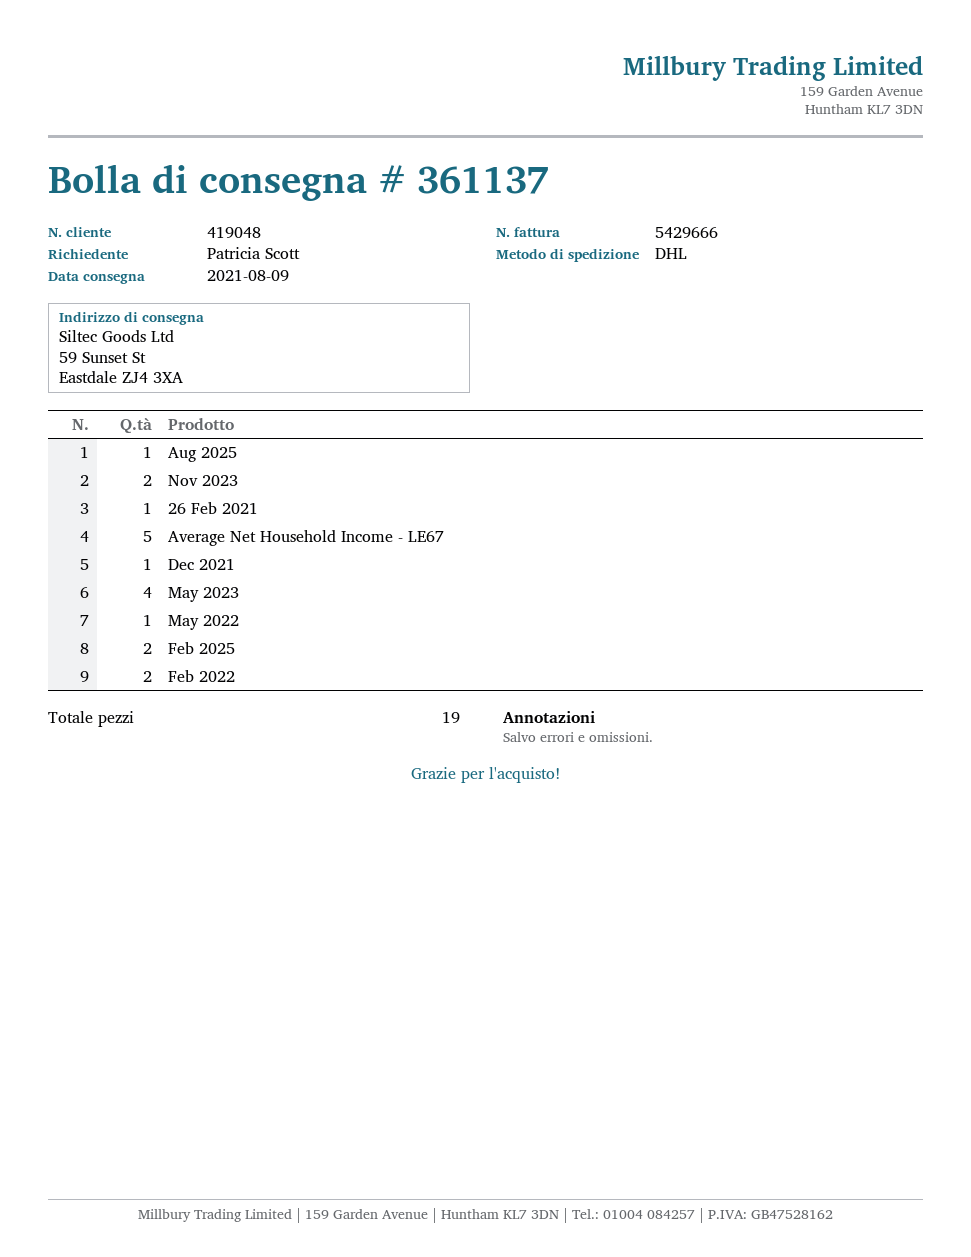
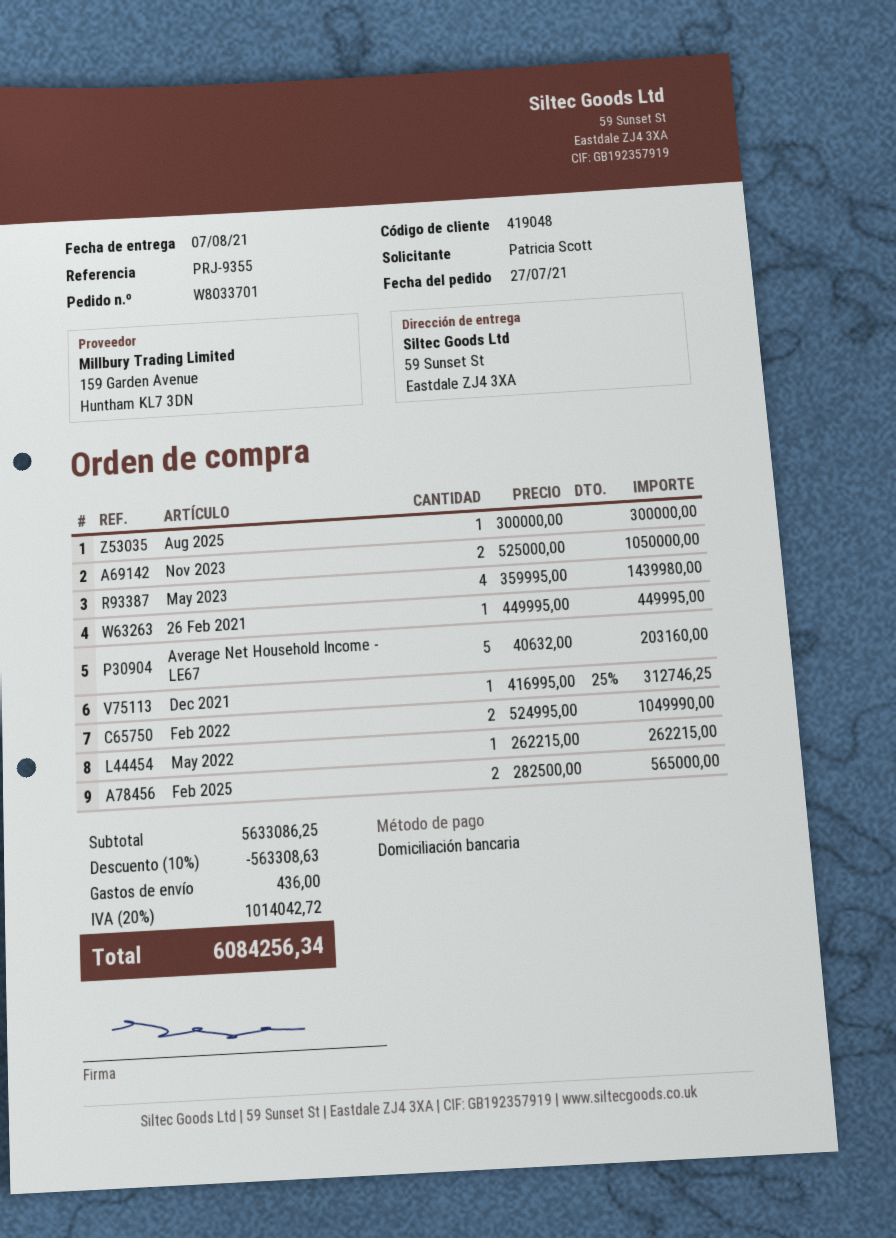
delivery date: 2021-08-09 -> 2021-08-07

